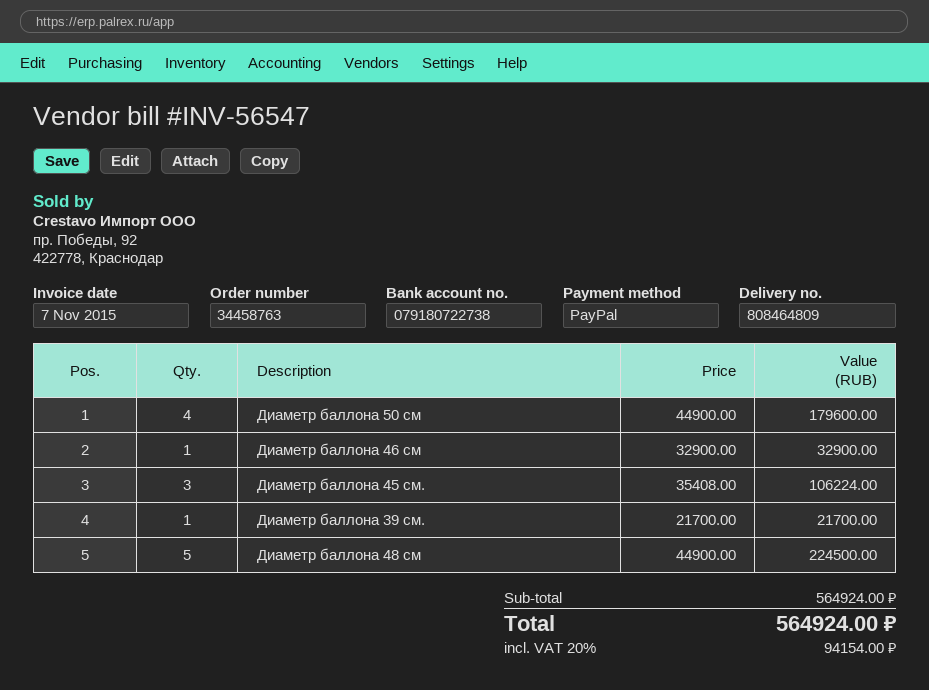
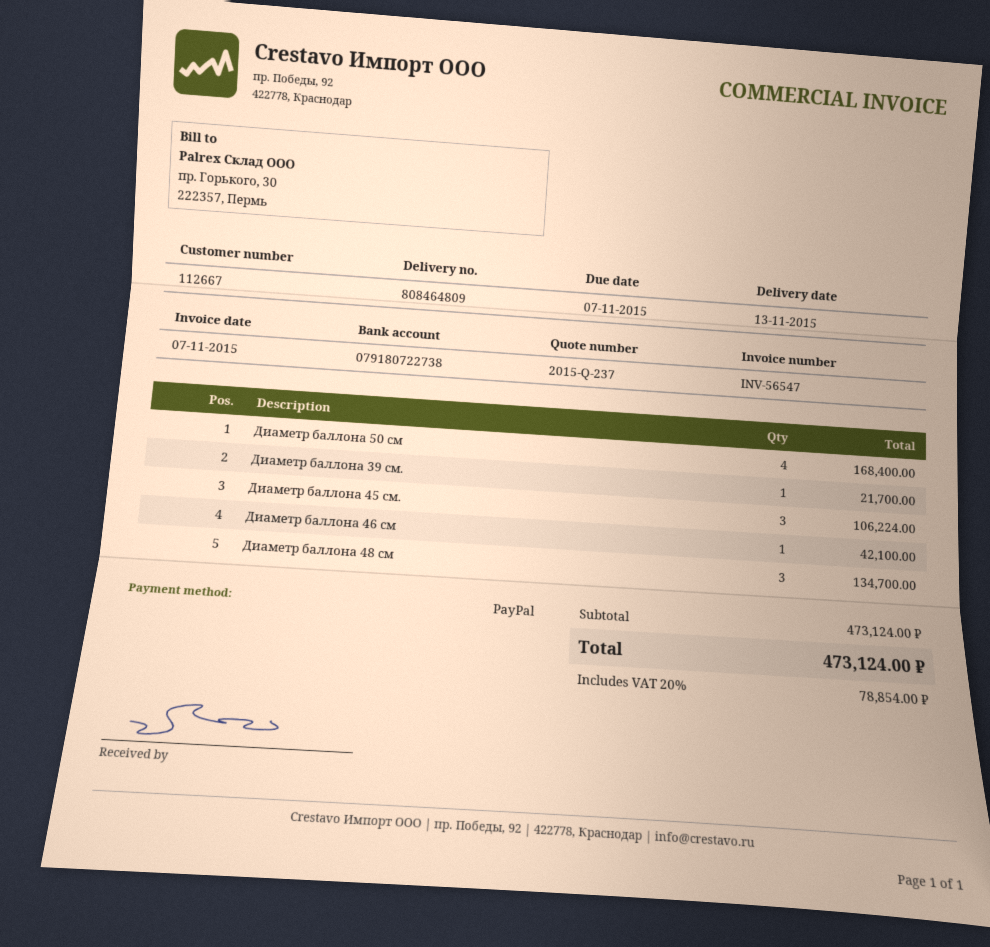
Диаметр баллона 50 см: 4 for 179600.00 -> 4 for 168400.00
Диаметр баллона 46 см: 1 for 32900.00 -> 1 for 42100.00
Диаметр баллона 48 см: 5 for 224500.00 -> 3 for 134700.00
subtotal: 564924.00 -> 473124.00
tax: 20% = 94154.00 -> 20% = 78854.00
total: 564924.00 -> 473124.00

